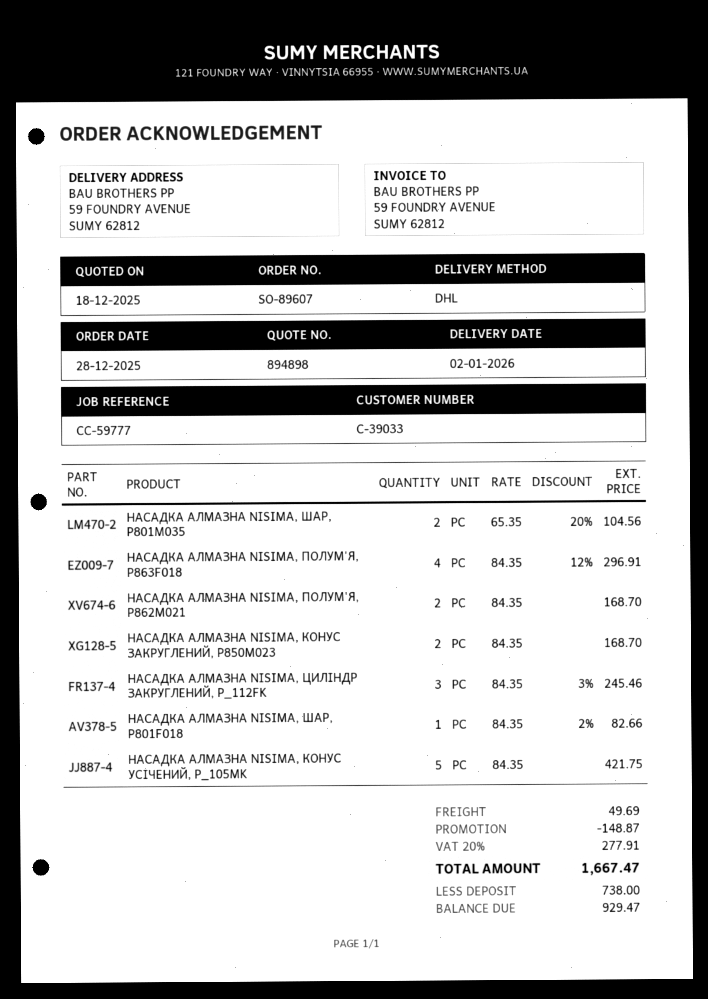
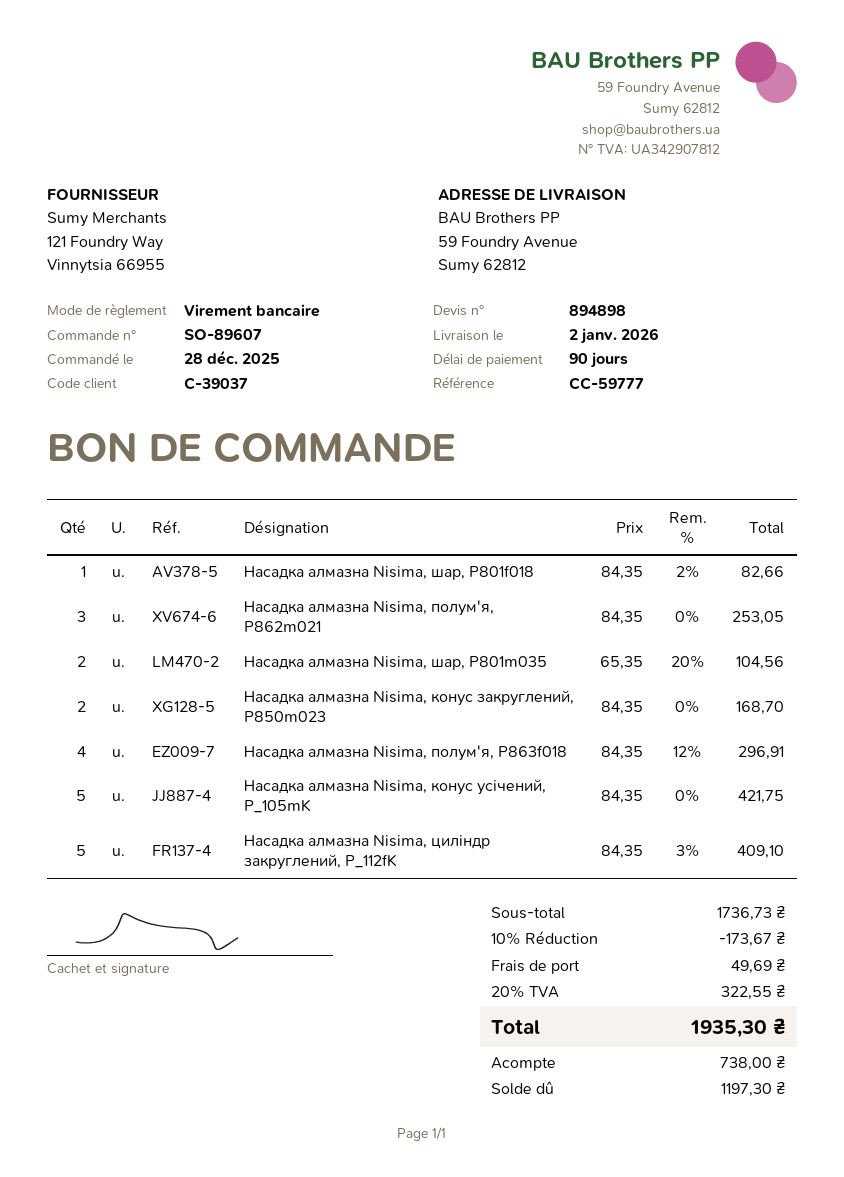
customer number: C-39033 -> C-39037
НАСАДКА АЛМАЗНА NISIMA, ПОЛУМ'Я, P862M021: 2 x 84.35 = 168.70 -> 3 x 84.35 = 253.05
НАСАДКА АЛМАЗНА NISIMA, ЦИЛІНДР ЗАКРУГЛЕНИЙ, P_112FK: 3 x 84.35 - 3% = 245.46 -> 5 x 84.35 - 3% = 409.10
discount: 148.87 -> 173.67
tax: 20% = 277.91 -> 20% = 322.55
total: 1667.47 -> 1935.30
balance: 929.47 -> 1197.30

